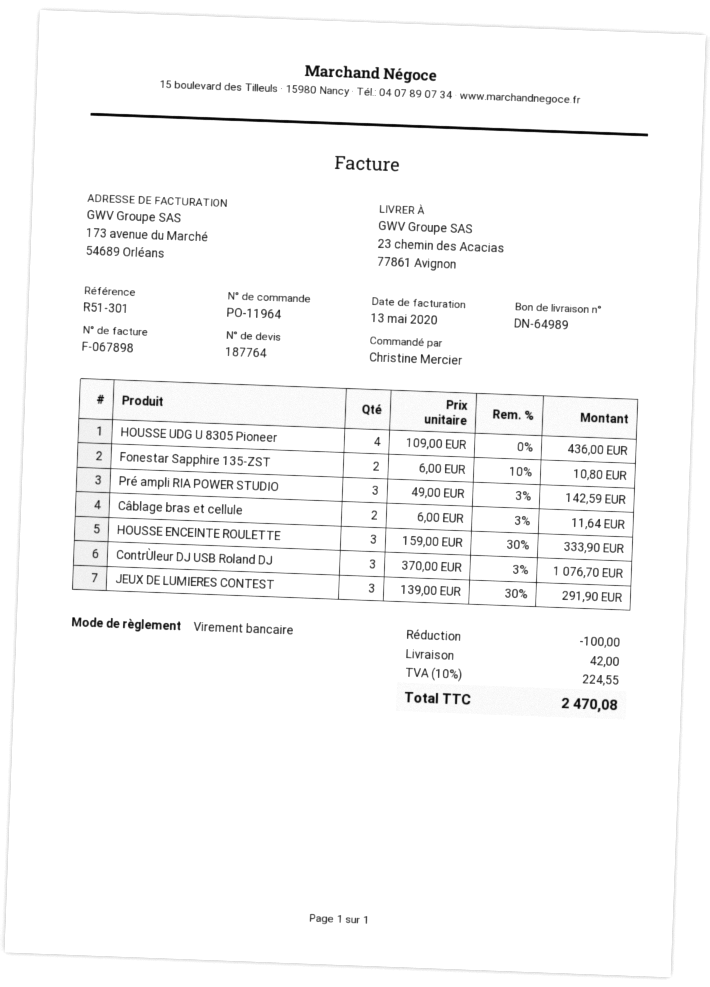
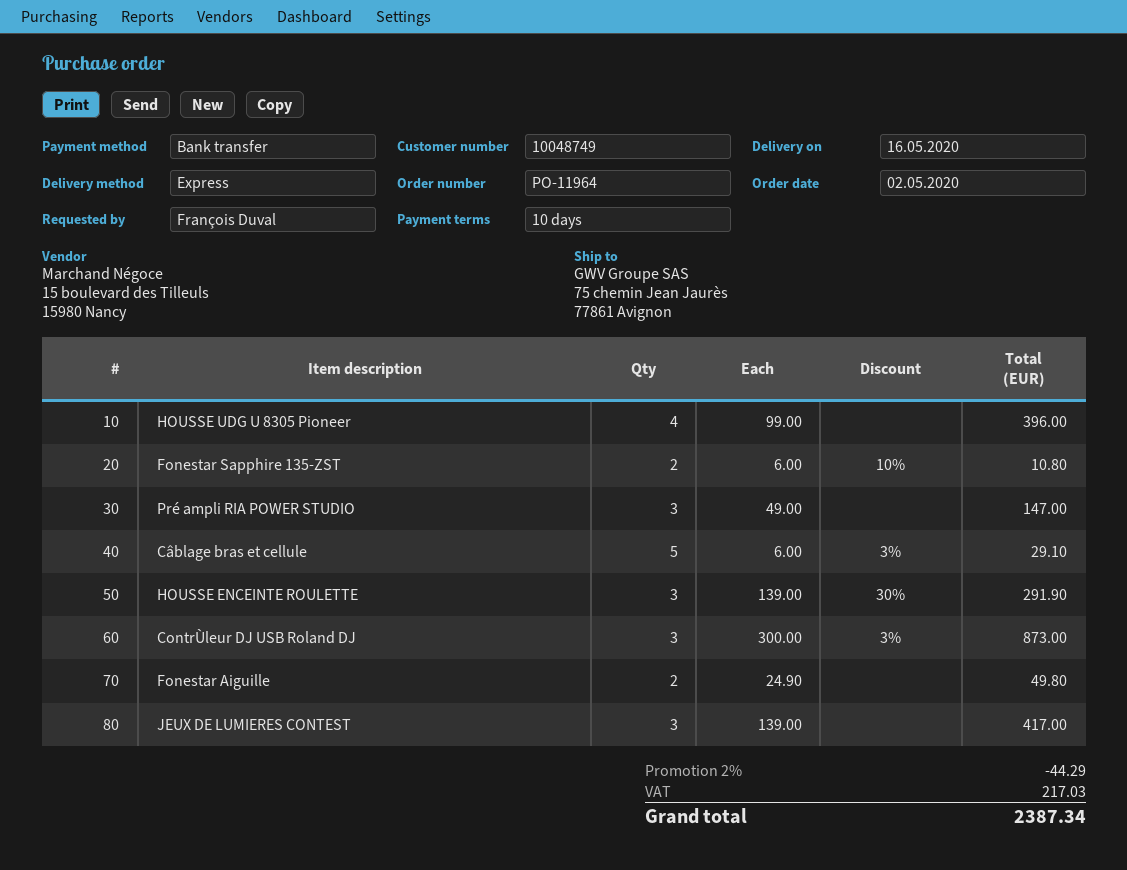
ordered by: Christine Mercier -> François Duval
ship to: 23 chemin des Acacias, 77861 Avignon -> 75 chemin Jean Jaurès, 77861 Avignon
HOUSSE UDG U 8305 Pioneer: 4 x 109.00 = 436.00 -> 4 x 99.00 = 396.00
Pré ampli RIA POWER STUDIO: 3 x 49.00 - 3% = 142.59 -> 3 x 49.00 = 147.00
Câblage bras et cellule: 2 x 6.00 - 3% = 11.64 -> 5 x 6.00 - 3% = 29.10
HOUSSE ENCEINTE ROULETTE: 3 x 159.00 - 30% = 333.90 -> 3 x 139.00 - 30% = 291.90
ContrÙleur DJ USB Roland DJ: 3 x 370.00 - 3% = 1076.70 -> 3 x 300.00 - 3% = 873.00
JEUX DE LUMIERES CONTEST: 3 x 139.00 - 30% = 291.90 -> 3 x 139.00 = 417.00
Fonestar Aiguille: none -> 2 x 24.90 = 49.80
discount: 100.00 -> 44.29
shipping: 42.00 -> none
tax: 224.55 -> 217.03
total: 2470.08 -> 2387.34

